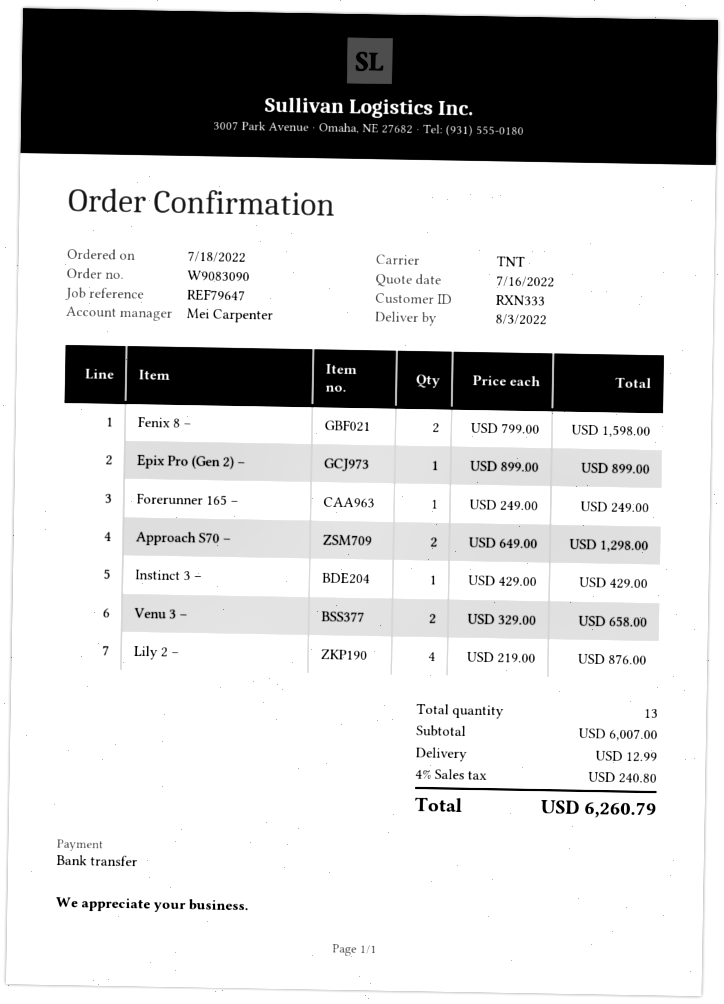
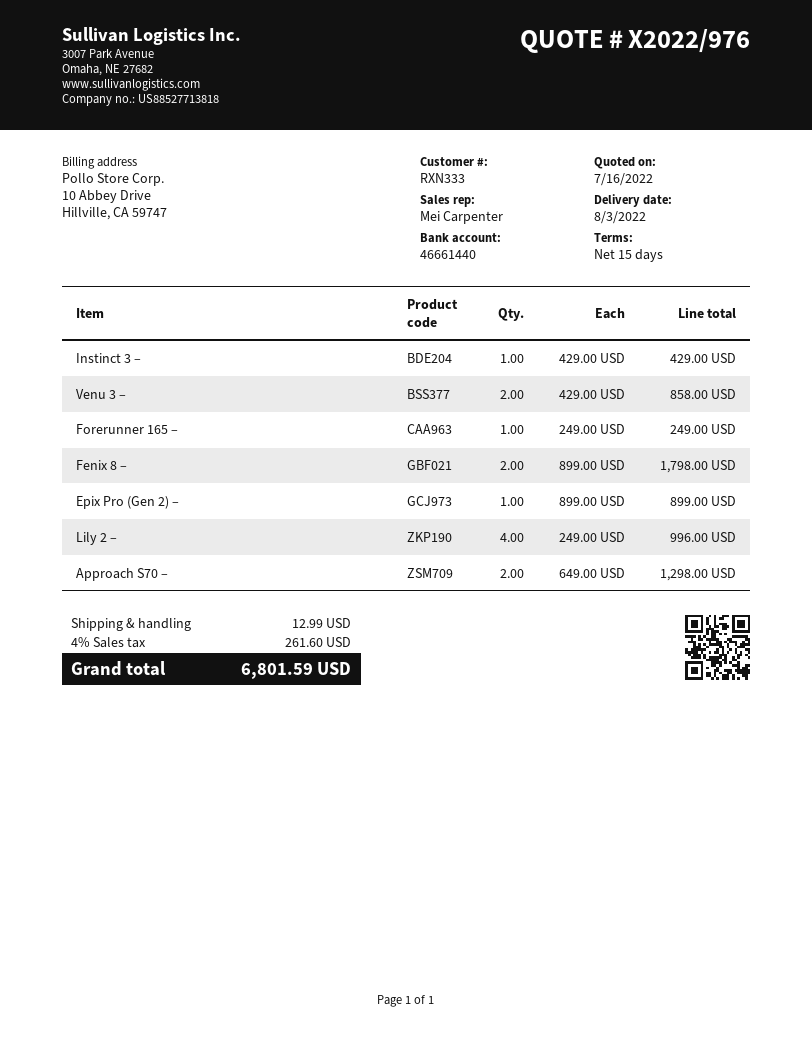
Fenix 8 –: 2 x 799.00 = 1598.00 -> 2 x 899.00 = 1798.00
Venu 3 –: 2 x 329.00 = 658.00 -> 2 x 429.00 = 858.00
Lily 2 –: 4 x 219.00 = 876.00 -> 4 x 249.00 = 996.00
tax: 4% = 240.80 -> 4% = 261.60
total: 6260.79 -> 6801.59

